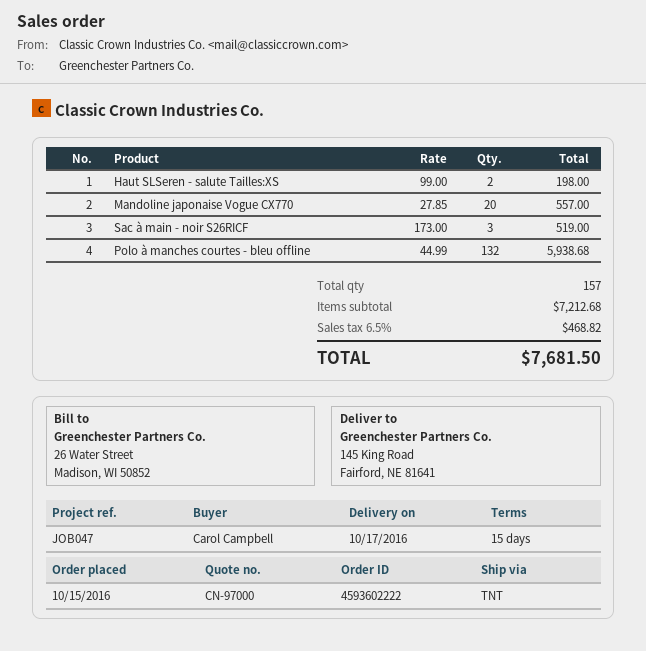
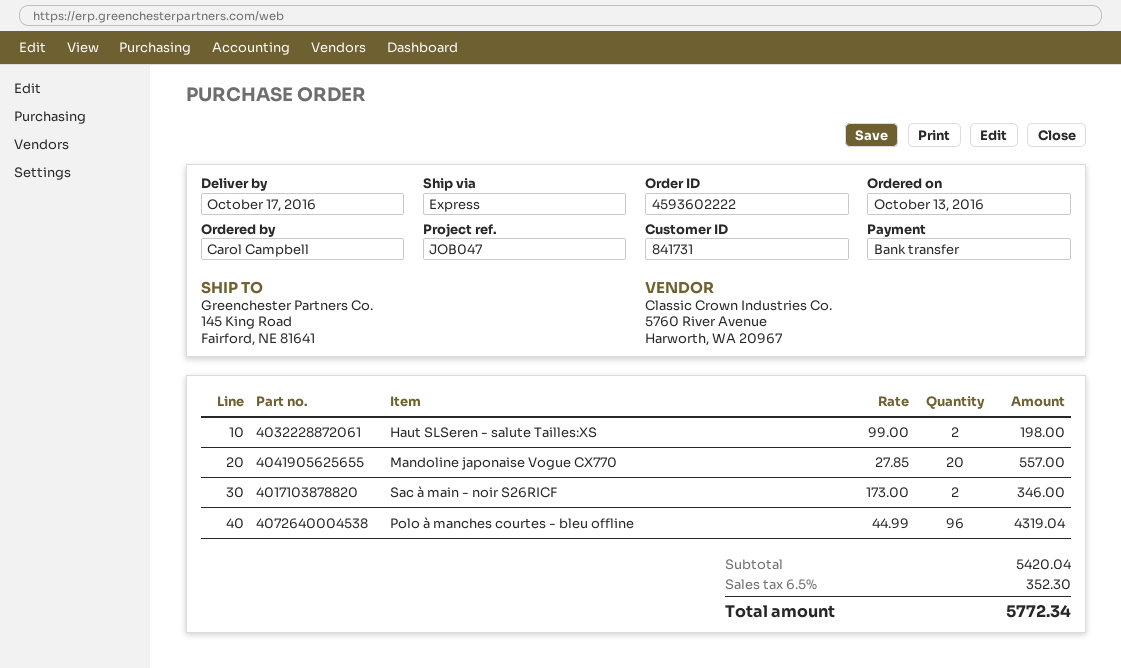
order date: 2016-10-15 -> 2016-10-13
shipping method: TNT -> express
Sac à main - noir S26RICF: 3 x 173.00 = 519.00 -> 2 x 173.00 = 346.00
Polo à manches courtes - bleu offline: 132 x 44.99 = 5938.68 -> 96 x 44.99 = 4319.04
subtotal: 7212.68 -> 5420.04
tax: 6.5% = 468.82 -> 6.5% = 352.30
total: 7681.50 -> 5772.34

